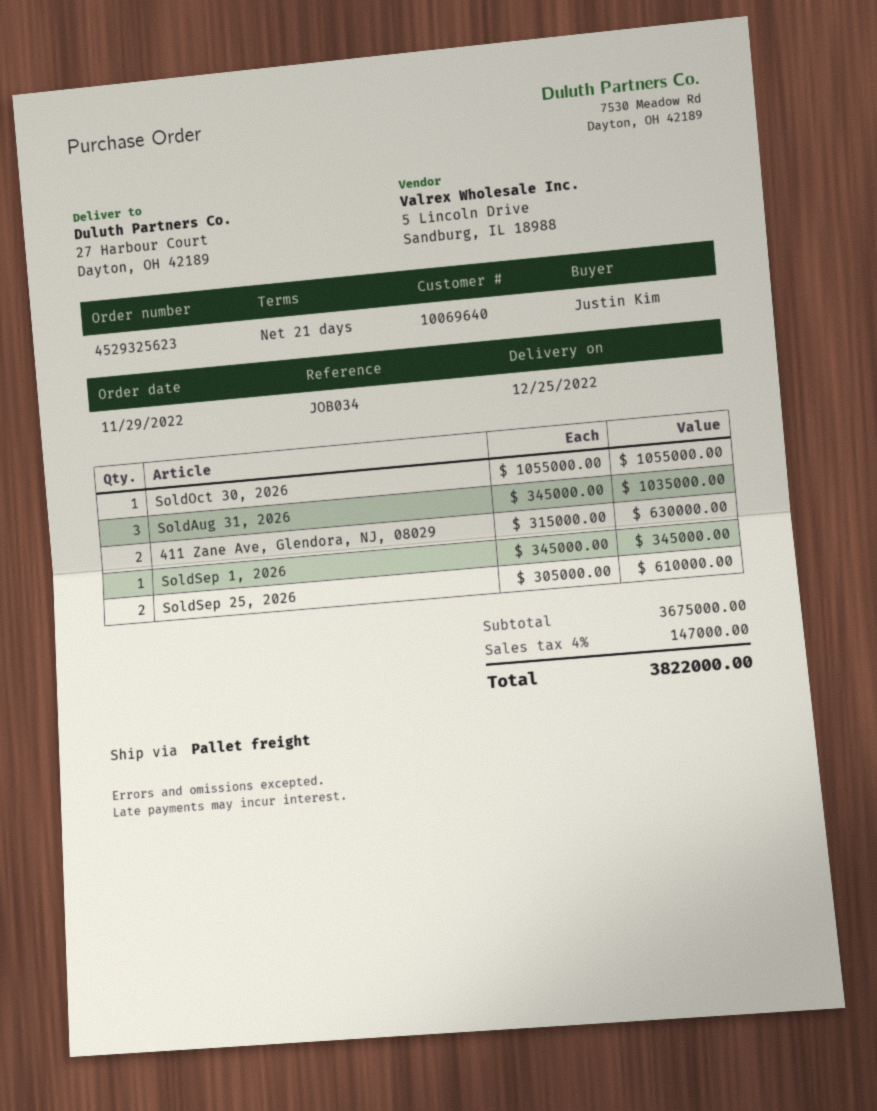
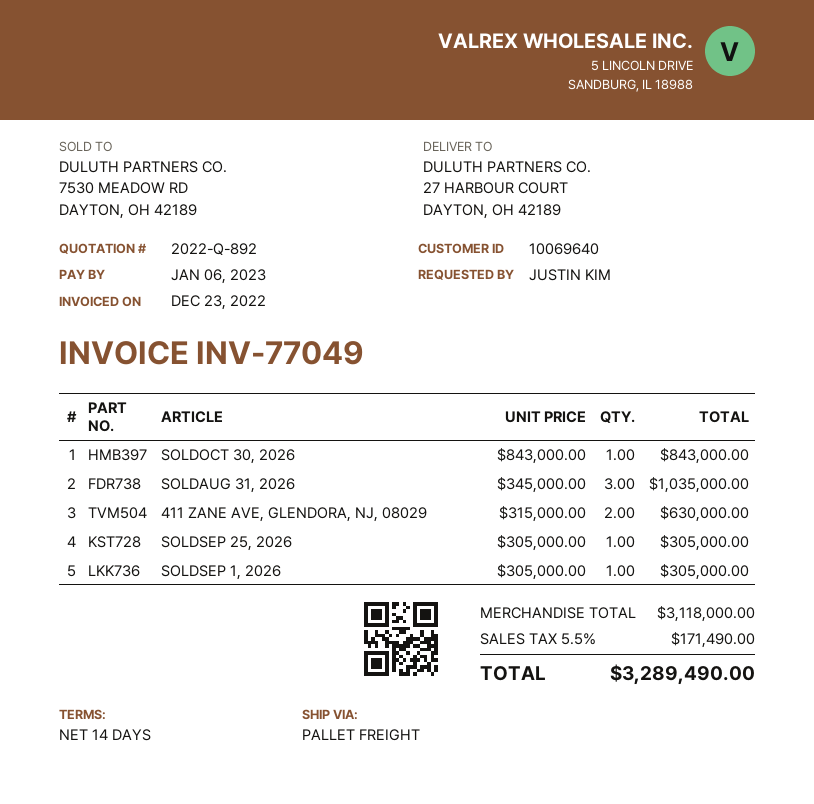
payment terms: 21 days -> 14 days
SoldOct 30, 2026: 1 x 1055000.00 = 1055000.00 -> 1 x 843000.00 = 843000.00
SoldSep 1, 2026: 1 x 345000.00 = 345000.00 -> 1 x 305000.00 = 305000.00
SoldSep 25, 2026: 2 x 305000.00 = 610000.00 -> 1 x 305000.00 = 305000.00
subtotal: 3675000.00 -> 3118000.00
tax: 4% = 147000.00 -> 5.5% = 171490.00
total: 3822000.00 -> 3289490.00

